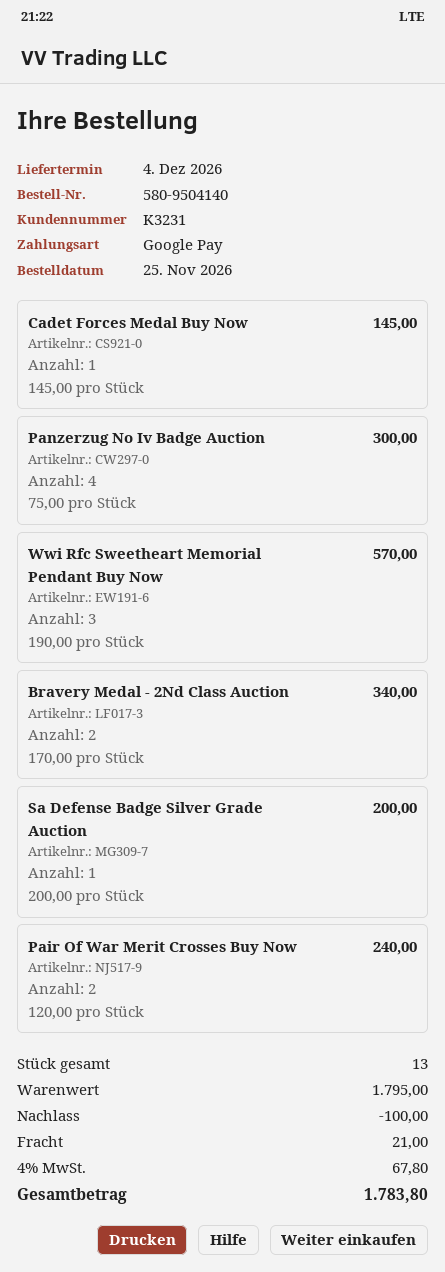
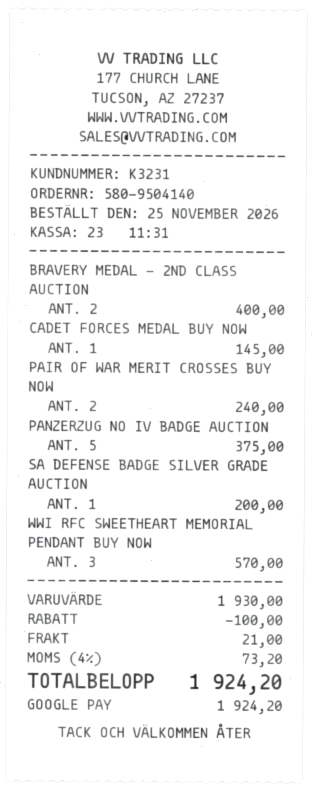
Panzerzug No Iv Badge Auction: 4 for 300.00 -> 5 for 375.00
Bravery Medal - 2Nd Class Auction: 2 for 340.00 -> 2 for 400.00
subtotal: 1795.00 -> 1930.00
tax: 4% = 67.80 -> 4% = 73.20
total: 1783.80 -> 1924.20

